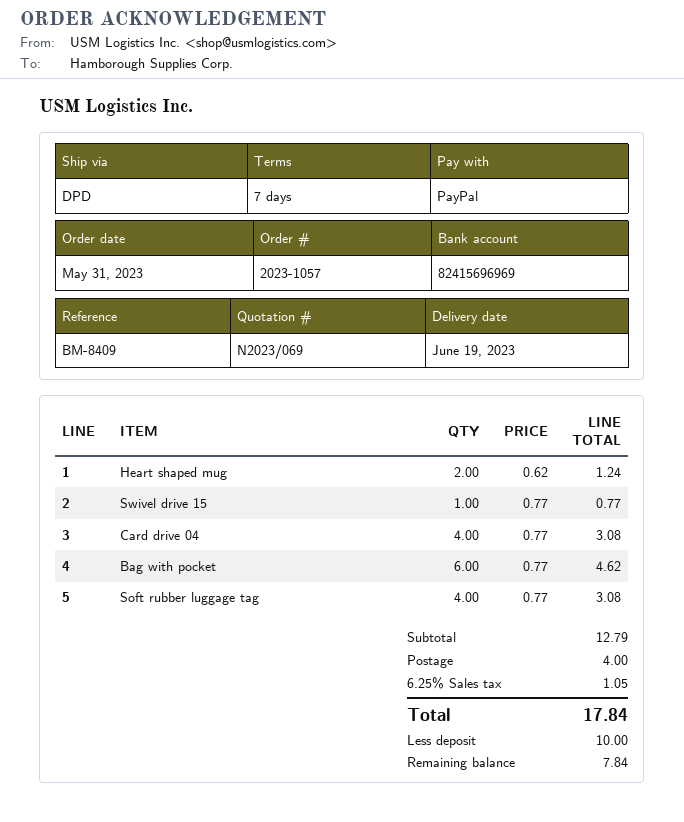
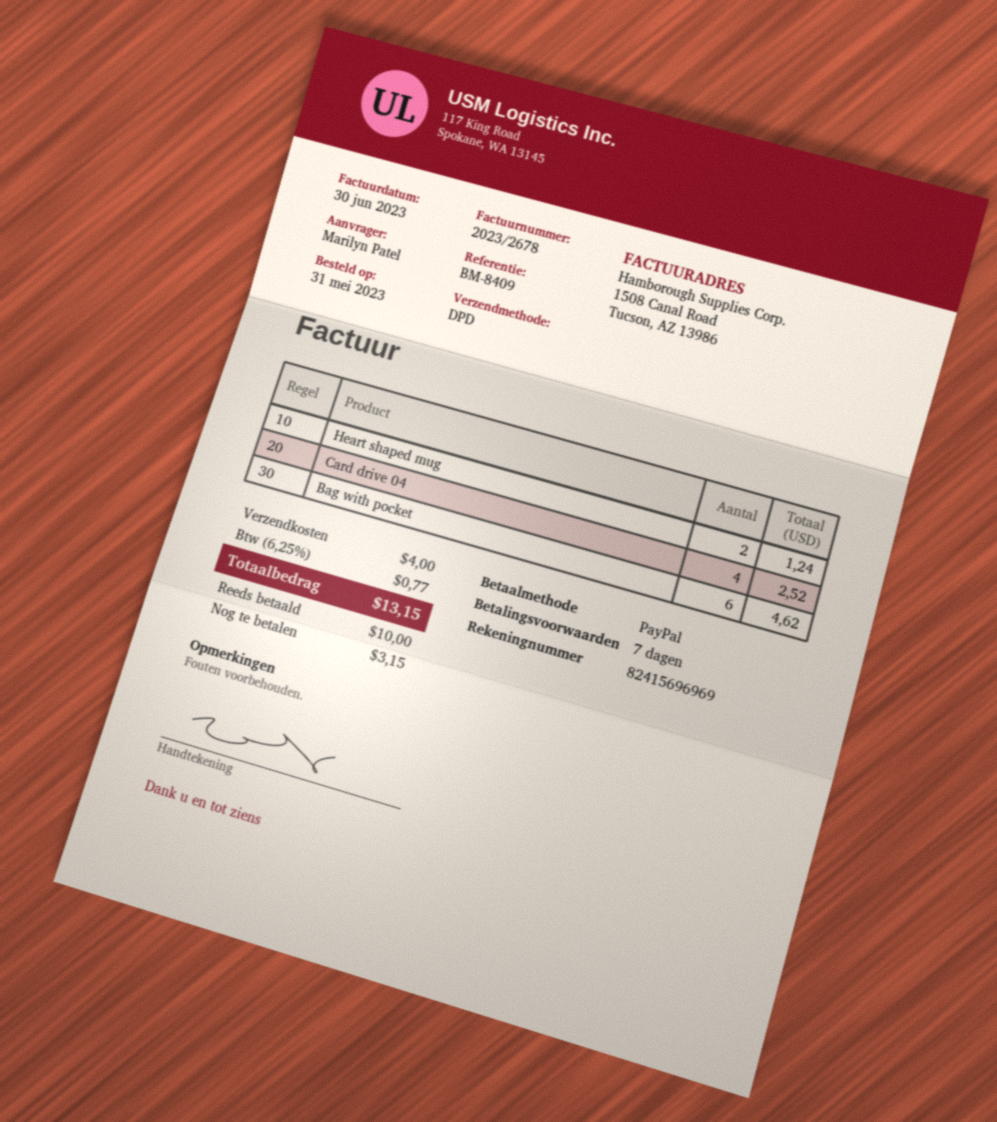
Swivel drive 15: 1 for 0.77 -> none
Card drive 04: 4 for 3.08 -> 4 for 2.52
Soft rubber luggage tag: 4 for 3.08 -> none
tax: 6.25% = 1.05 -> 6.25% = 0.77
total: 17.84 -> 13.15
balance: 7.84 -> 3.15

